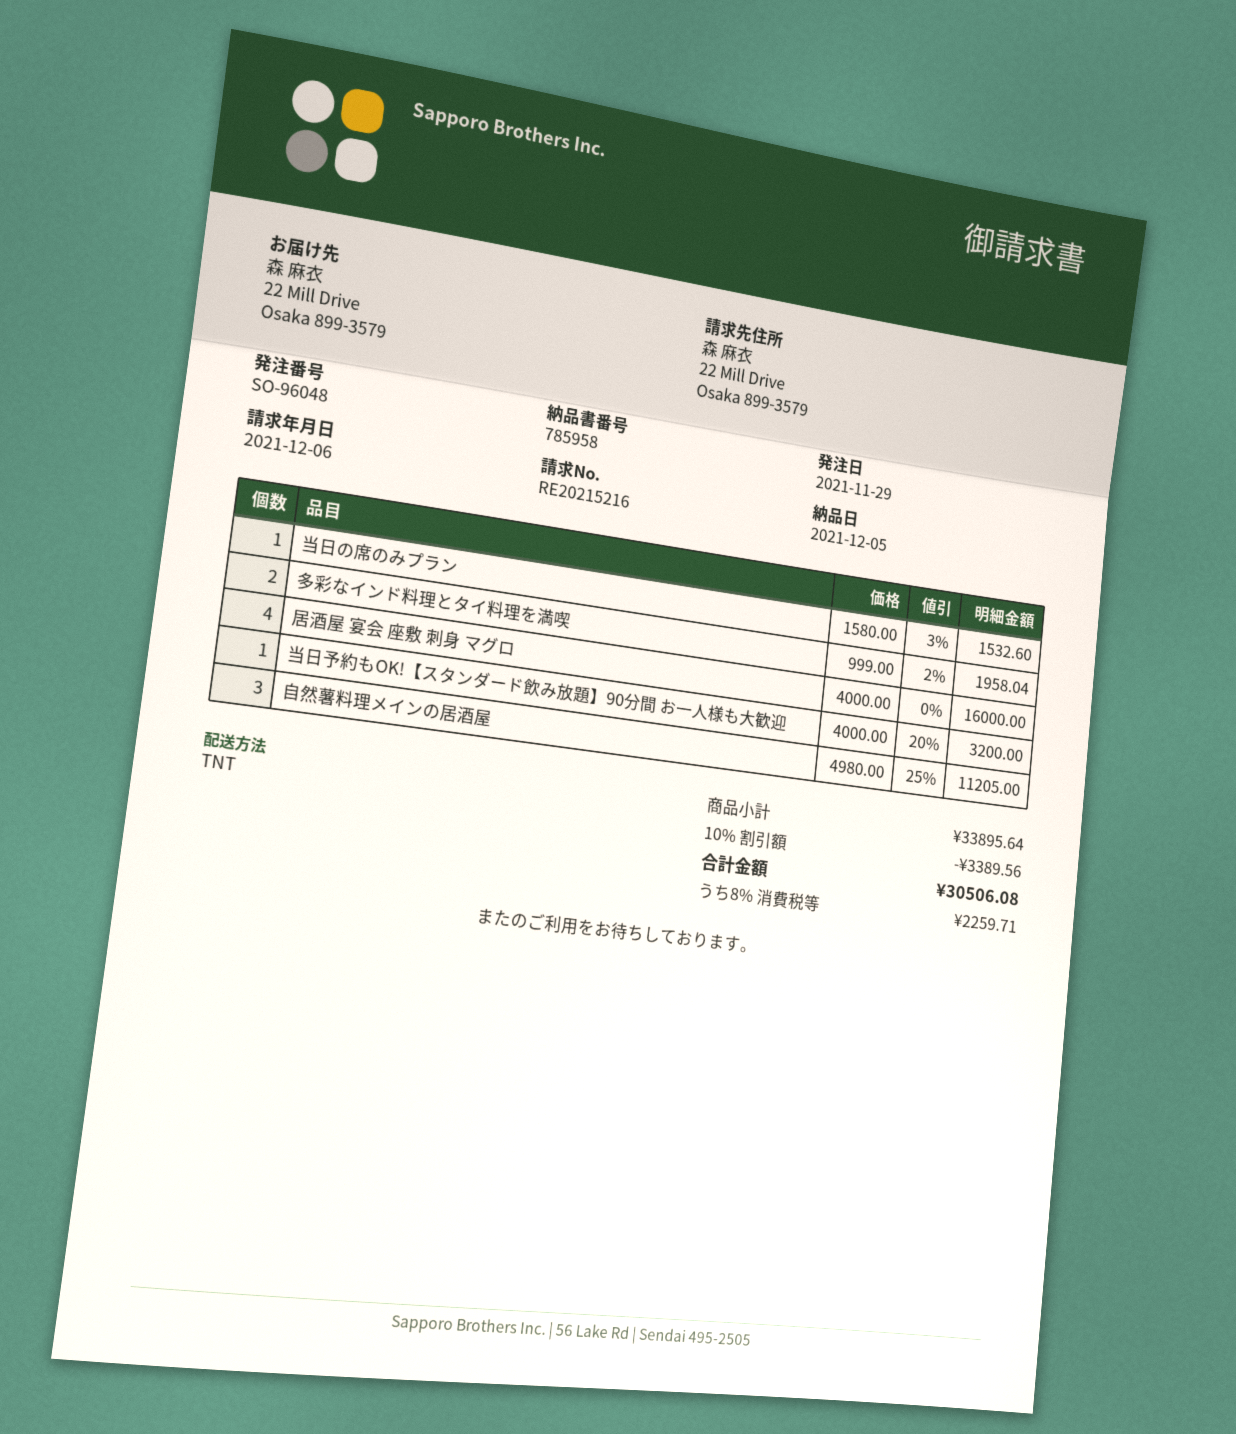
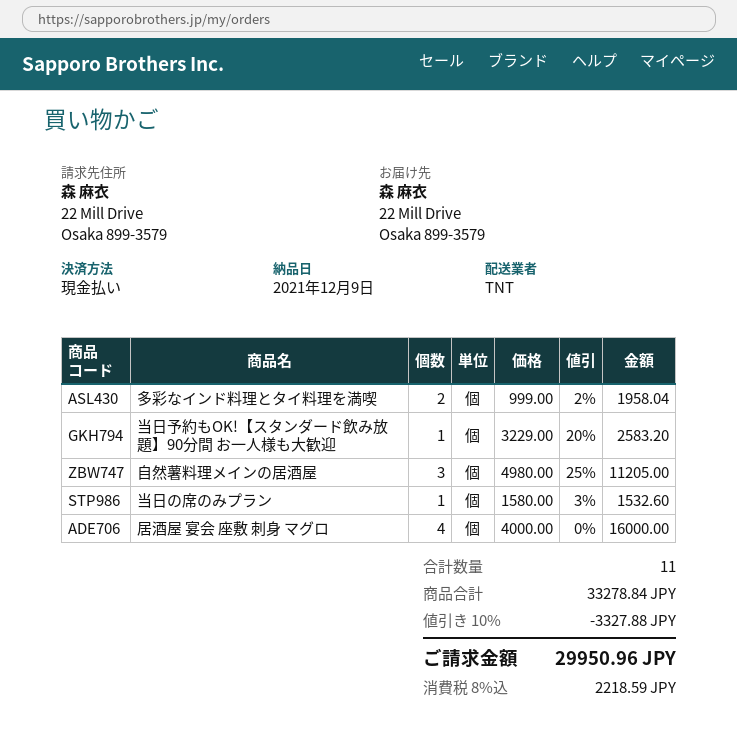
delivery date: 2021-12-05 -> 2021-12-09
当日予約もOK!【スタンダード飲み放題】90分間 お一人様も大歓迎: 1 x 4000.00 - 20% = 3200.00 -> 1 x 3229.00 - 20% = 2583.20
subtotal: 33895.64 -> 33278.84
discount: 10% = 3389.56 -> 10% = 3327.88
tax: 8% = 2259.71 -> 8% = 2218.59
total: 30506.08 -> 29950.96

